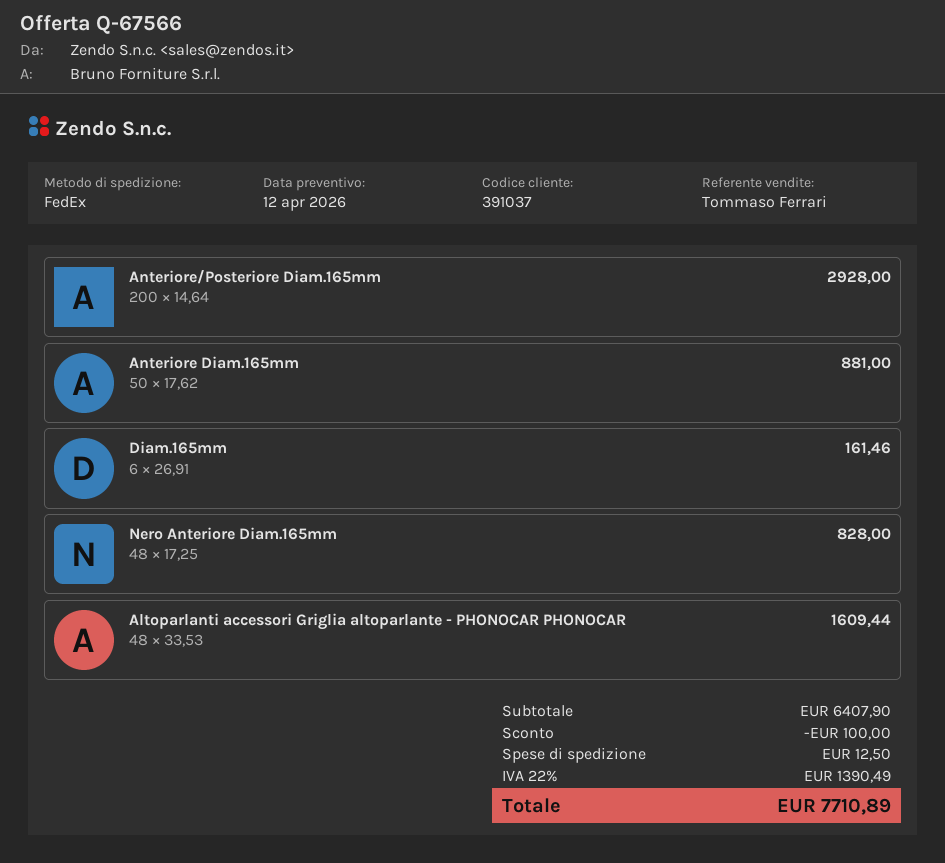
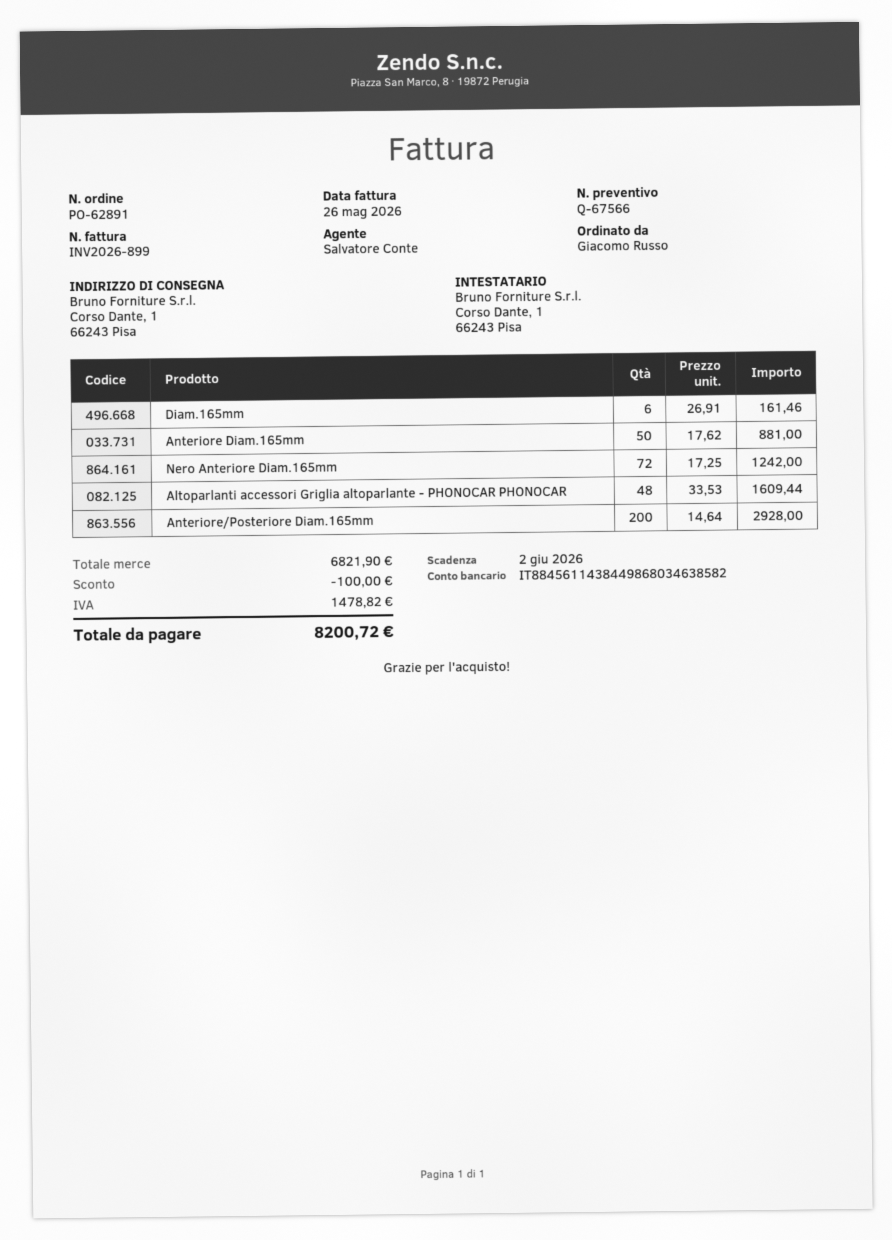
sales rep: Tommaso Ferrari -> Salvatore Conte
Nero Anteriore Diam.165mm: 48 x 17.25 = 828.00 -> 72 x 17.25 = 1242.00
subtotal: 6407.90 -> 6821.90
shipping: 12.50 -> none
tax: 1390.49 -> 1478.82
total: 7710.89 -> 8200.72

